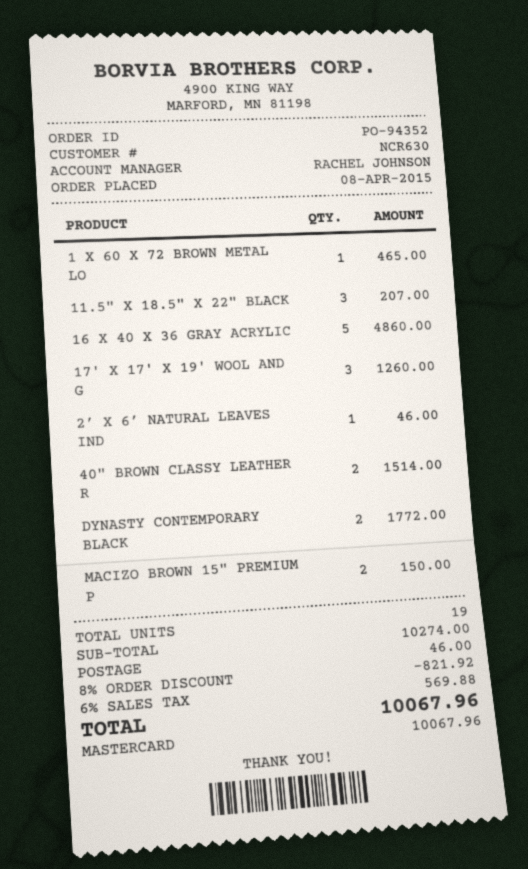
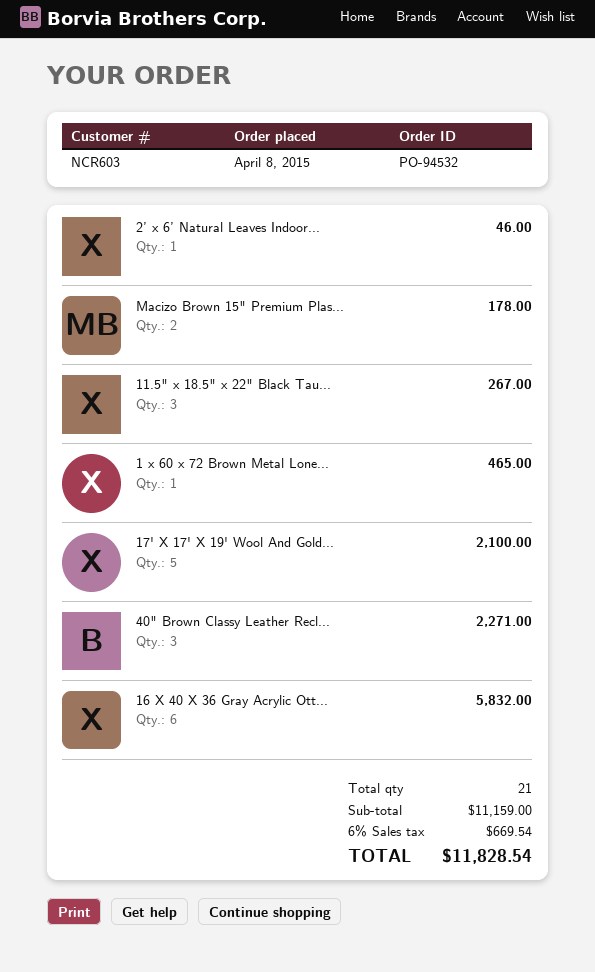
order number: PO-94352 -> PO-94532
customer number: NCR630 -> NCR603
11.5" X 18.5" X 22" BLACK: 3 for 207.00 -> 3 for 267.00
16 X 40 X 36 GRAY ACRYLIC: 5 for 4860.00 -> 6 for 5832.00
17' X 17' X 19' WOOL AND G: 3 for 1260.00 -> 5 for 2100.00
40" BROWN CLASSY LEATHER R: 2 for 1514.00 -> 3 for 2271.00
DYNASTY CONTEMPORARY BLACK: 2 for 1772.00 -> none
MACIZO BROWN 15" PREMIUM P: 2 for 150.00 -> 2 for 178.00
total quantity: 19 -> 21
subtotal: 10274.00 -> 11159.00
discount: 8% = 821.92 -> none
shipping: 46.00 -> none
tax: 6% = 569.88 -> 6% = 669.54
total: 10067.96 -> 11828.54

